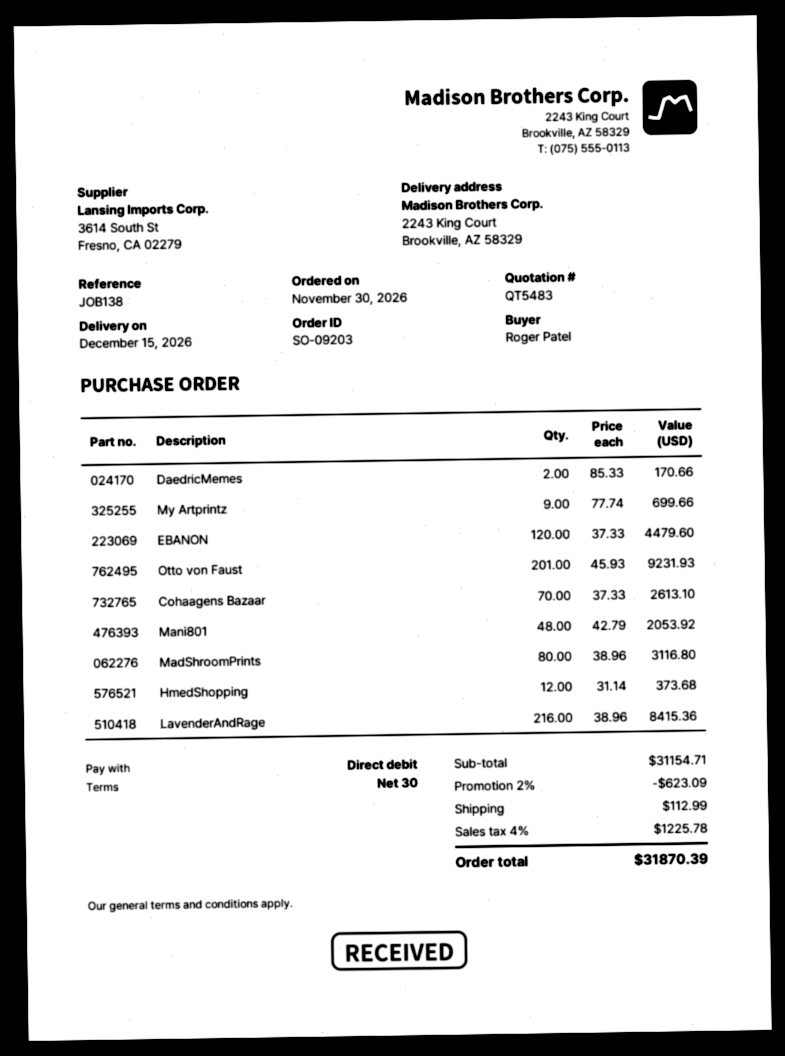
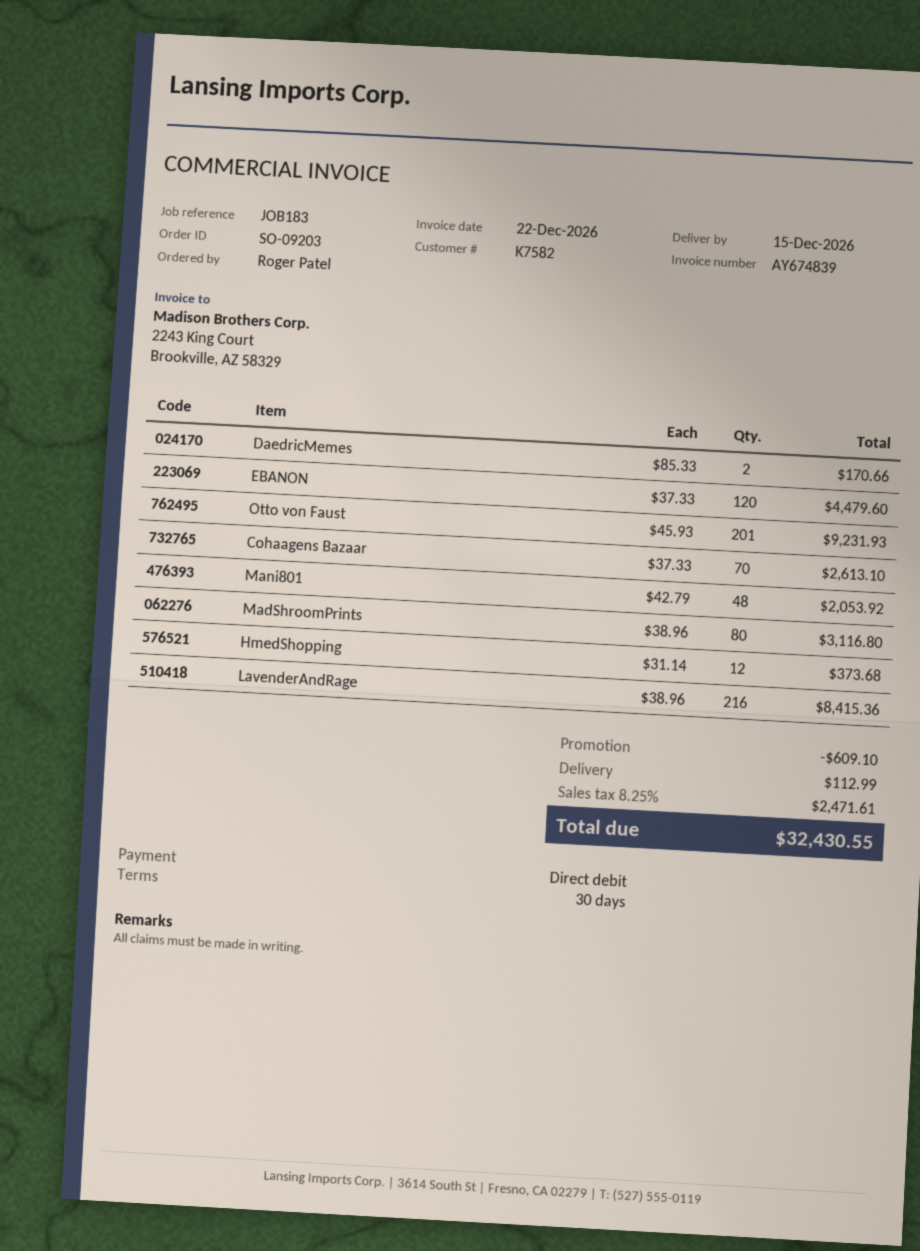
reference: JOB138 -> JOB183
My Artprintz: 9 x 77.74 = 699.66 -> none
discount: 623.09 -> 609.10
tax: 4% = 1225.78 -> 8.25% = 2471.61
total: 31870.39 -> 32430.55

